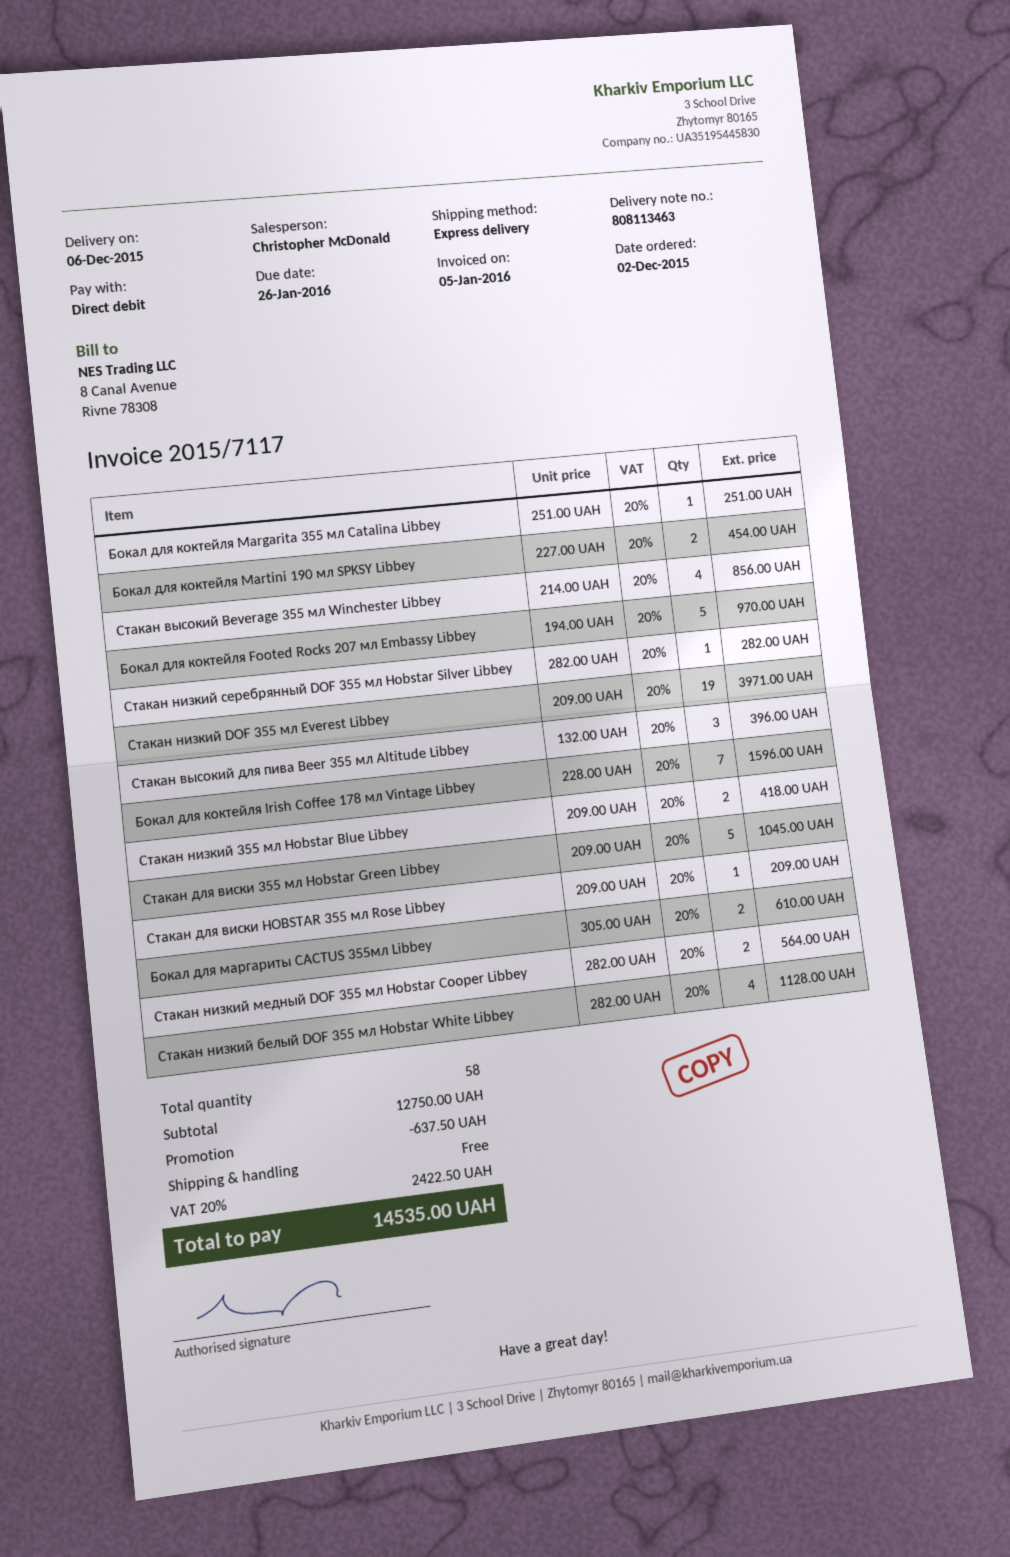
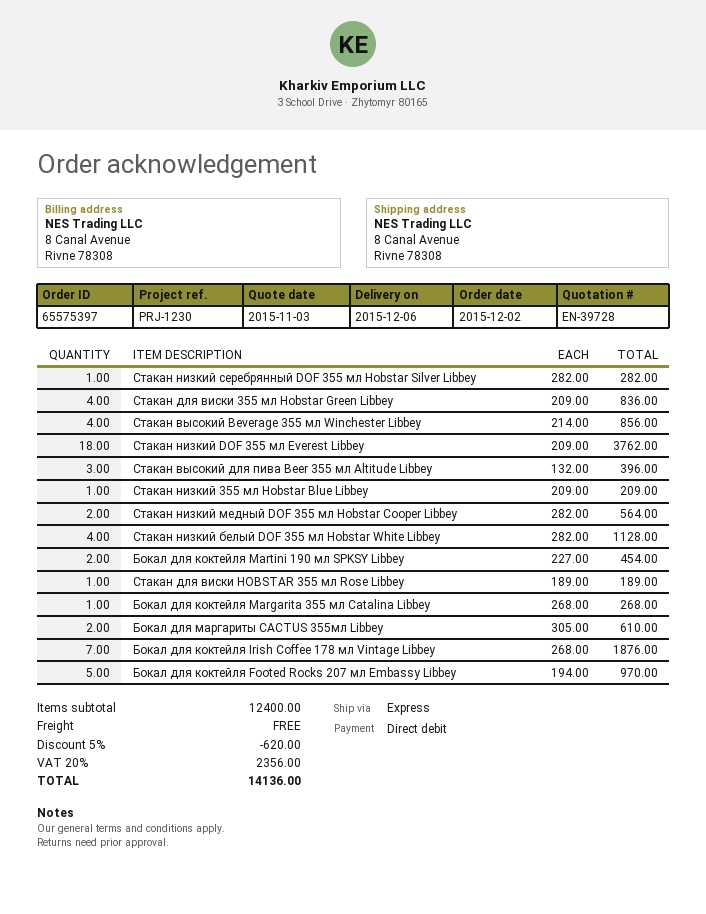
Бокал для коктейля Margarita 355 мл Catalina Libbey: 1 x 251.00 = 251.00 -> 1 x 268.00 = 268.00
Стакан низкий DOF 355 мл Everest Libbey: 19 x 209.00 = 3971.00 -> 18 x 209.00 = 3762.00
Бокал для коктейля Irish Coffee 178 мл Vintage Libbey: 7 x 228.00 = 1596.00 -> 7 x 268.00 = 1876.00
Стакан низкий 355 мл Hobstar Blue Libbey: 2 x 209.00 = 418.00 -> 1 x 209.00 = 209.00
Стакан для виски 355 мл Hobstar Green Libbey: 5 x 209.00 = 1045.00 -> 4 x 209.00 = 836.00
Стакан для виски HOBSTAR 355 мл Rose Libbey: 1 x 209.00 = 209.00 -> 1 x 189.00 = 189.00
subtotal: 12750.00 -> 12400.00
discount: 637.50 -> 620.00
tax: 20% = 2422.50 -> 20% = 2356.00
total: 14535.00 -> 14136.00

